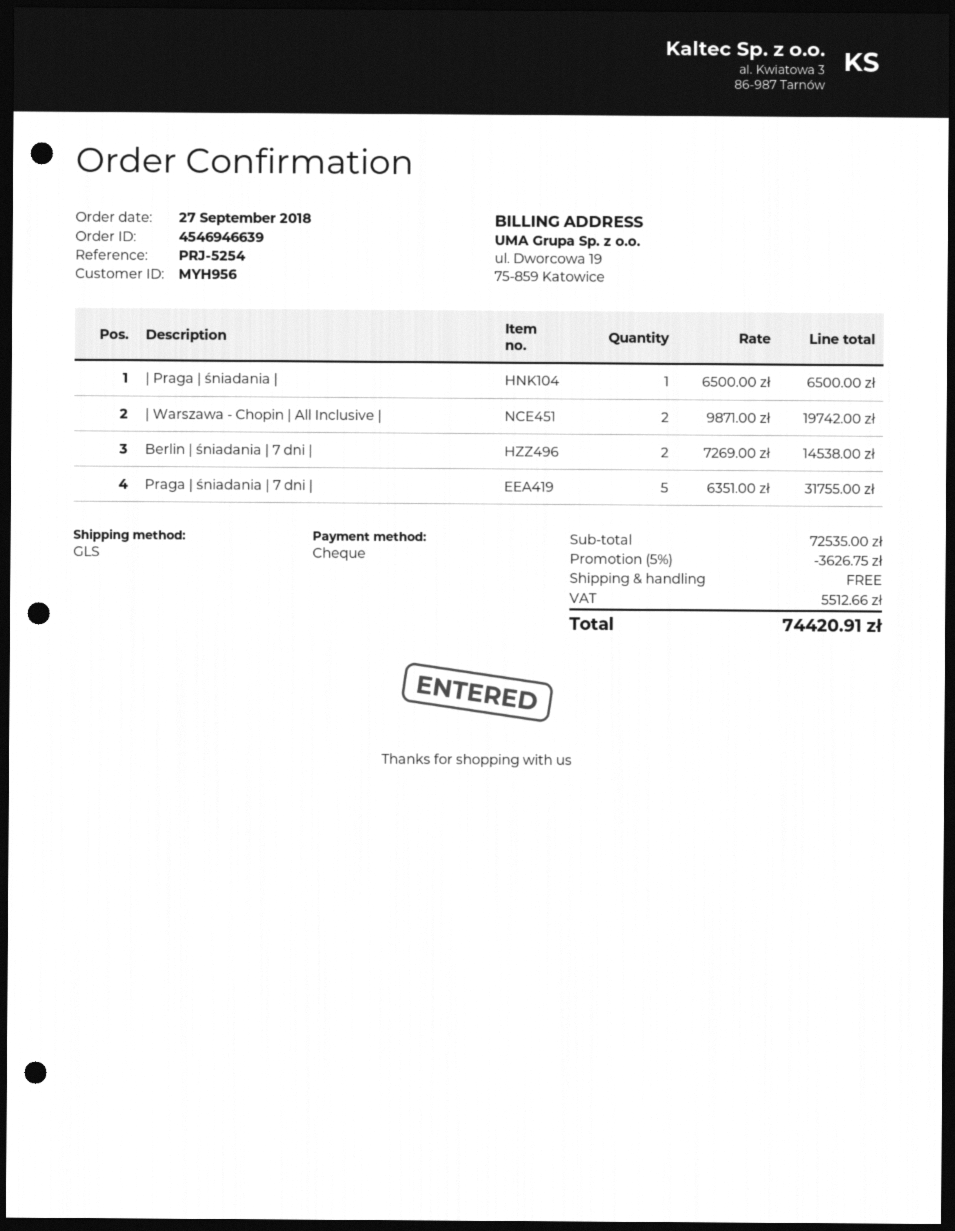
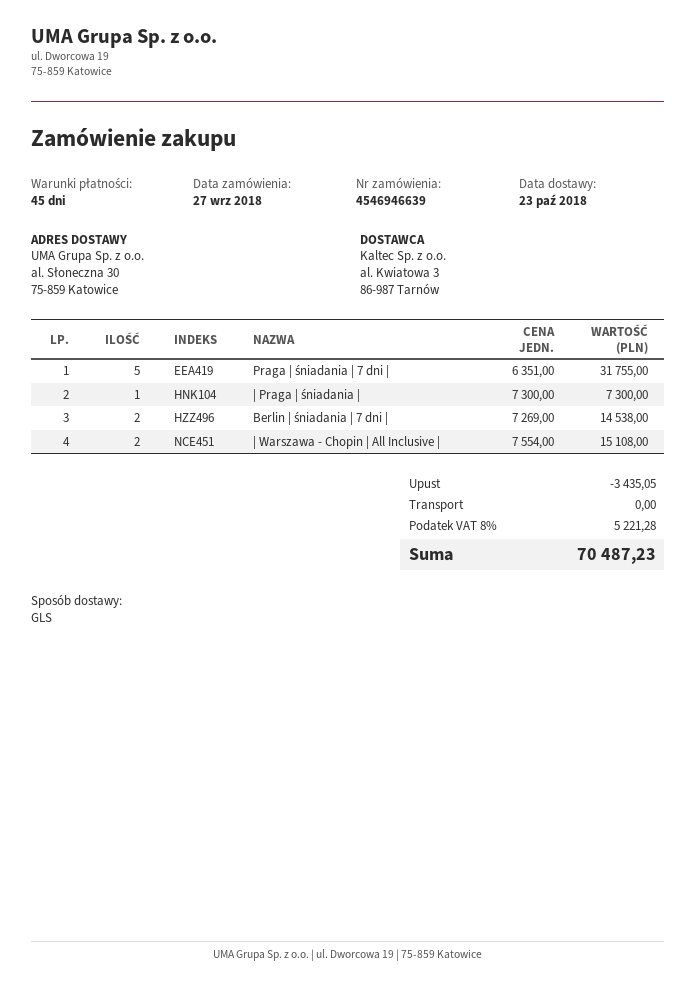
| Praga | śniadania |: 1 x 6500.00 = 6500.00 -> 1 x 7300.00 = 7300.00
| Warszawa - Chopin | All Inclusive |: 2 x 9871.00 = 19742.00 -> 2 x 7554.00 = 15108.00
discount: 3626.75 -> 3435.05
tax: 5512.66 -> 5221.28
total: 74420.91 -> 70487.23

